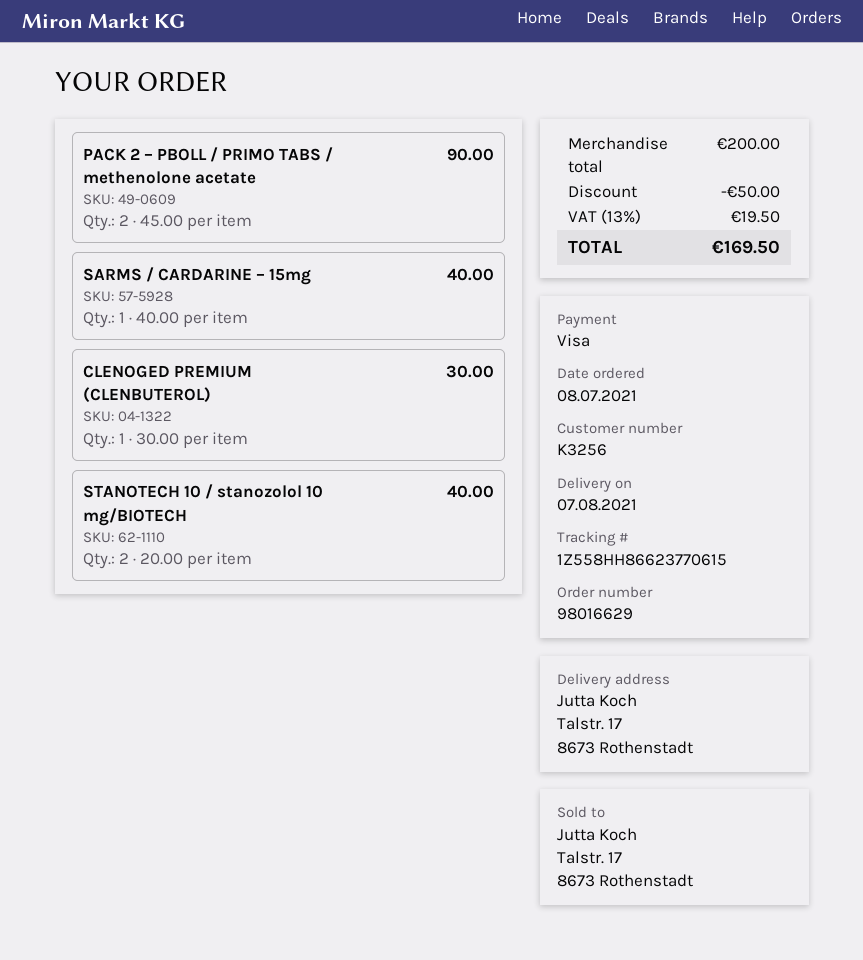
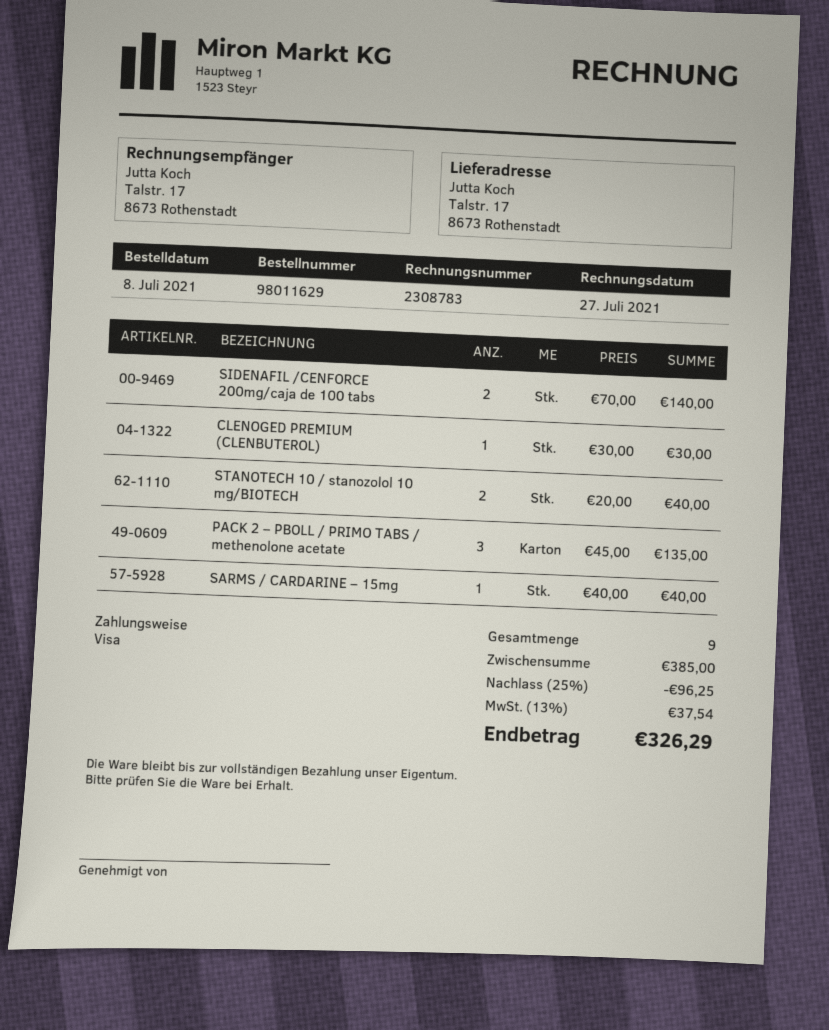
order number: 98016629 -> 98011629
PACK 2 – PBOLL / PRIMO TABS / methenolone acetate: 2 x 45.00 = 90.00 -> 3 x 45.00 = 135.00
SIDENAFIL /CENFORCE 200mg/caja de 100 tabs: none -> 2 x 70.00 = 140.00
subtotal: 200.00 -> 385.00
discount: 50.00 -> 96.25
tax: 13% = 19.50 -> 13% = 37.54
total: 169.50 -> 326.29

